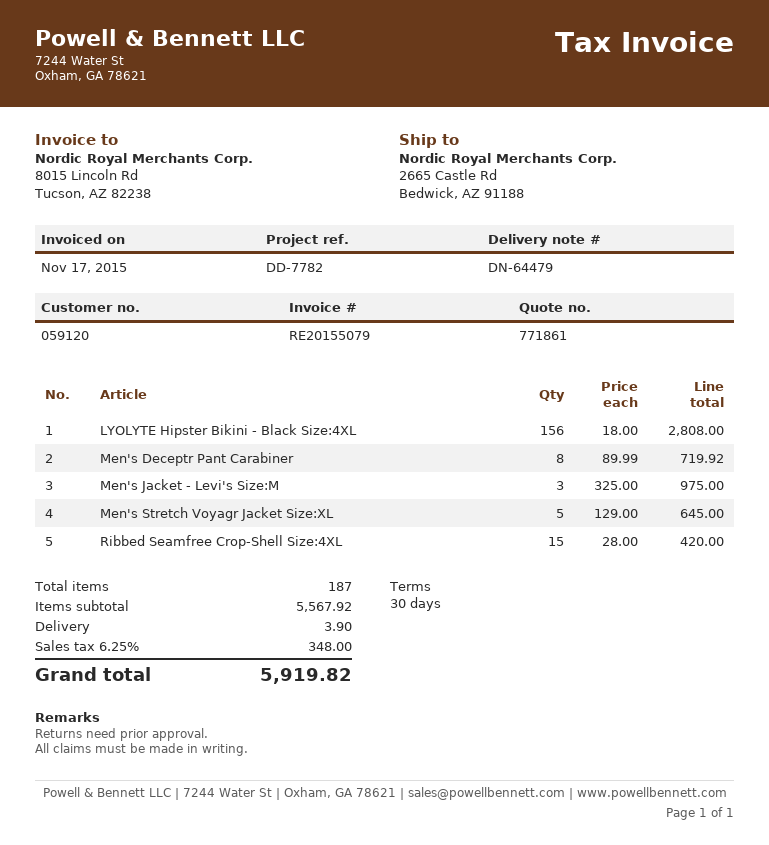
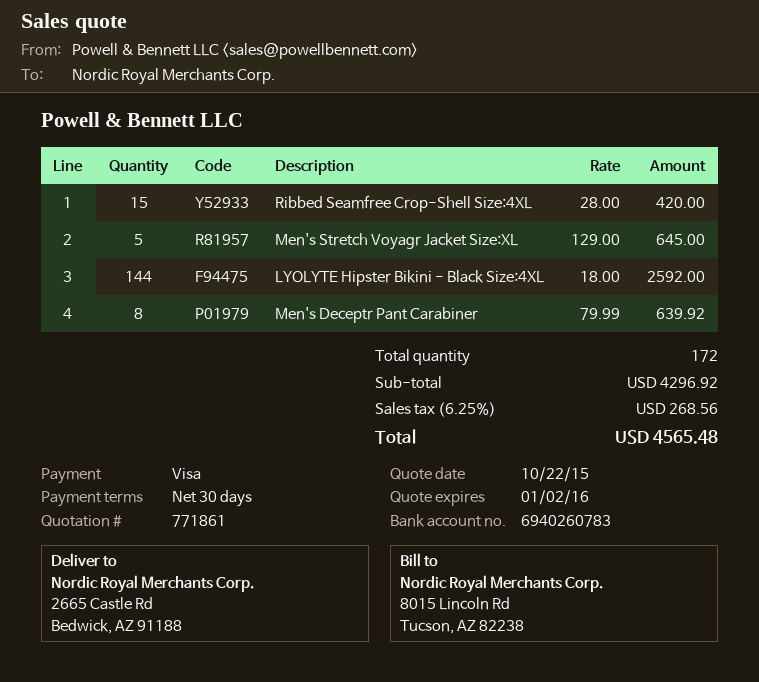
LYOLYTE Hipster Bikini - Black Size:4XL: 156 x 18.00 = 2808.00 -> 144 x 18.00 = 2592.00
Men's Deceptr Pant Carabiner: 8 x 89.99 = 719.92 -> 8 x 79.99 = 639.92
Men's Jacket - Levi's Size:M: 3 x 325.00 = 975.00 -> none
total quantity: 187 -> 172
subtotal: 5567.92 -> 4296.92
shipping: 3.90 -> none
tax: 6.25% = 348.00 -> 6.25% = 268.56
total: 5919.82 -> 4565.48

